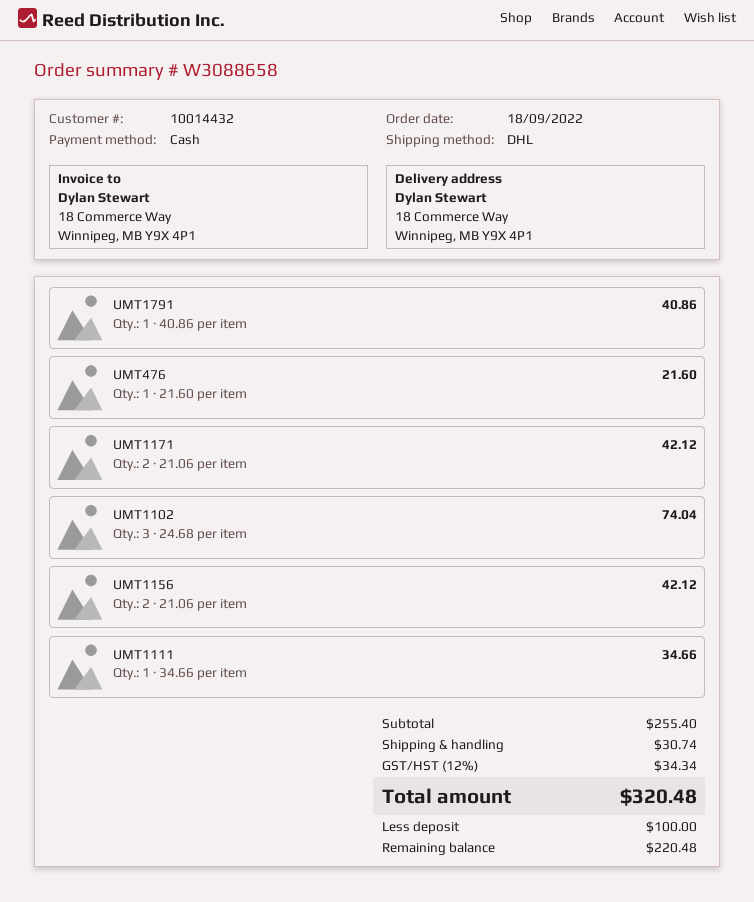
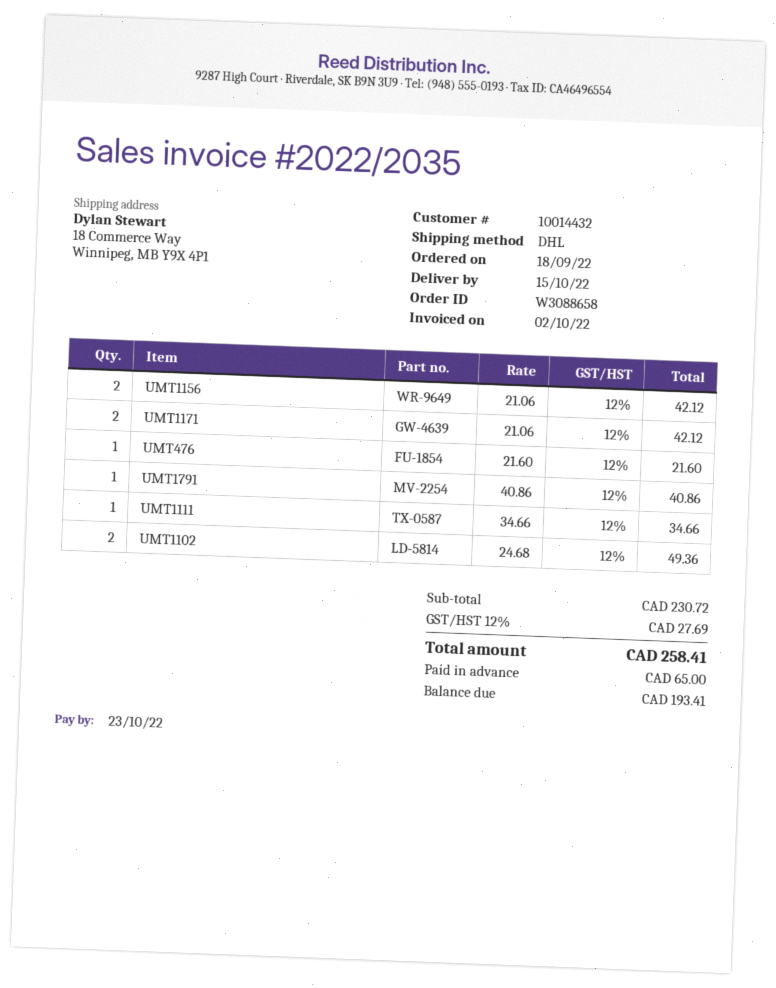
UMT1102: 3 x 24.68 = 74.04 -> 2 x 24.68 = 49.36
subtotal: 255.40 -> 230.72
shipping: 30.74 -> none
tax: 12% = 34.34 -> 12% = 27.69
total: 320.48 -> 258.41
deposit: 100.00 -> 65.00
balance: 220.48 -> 193.41

